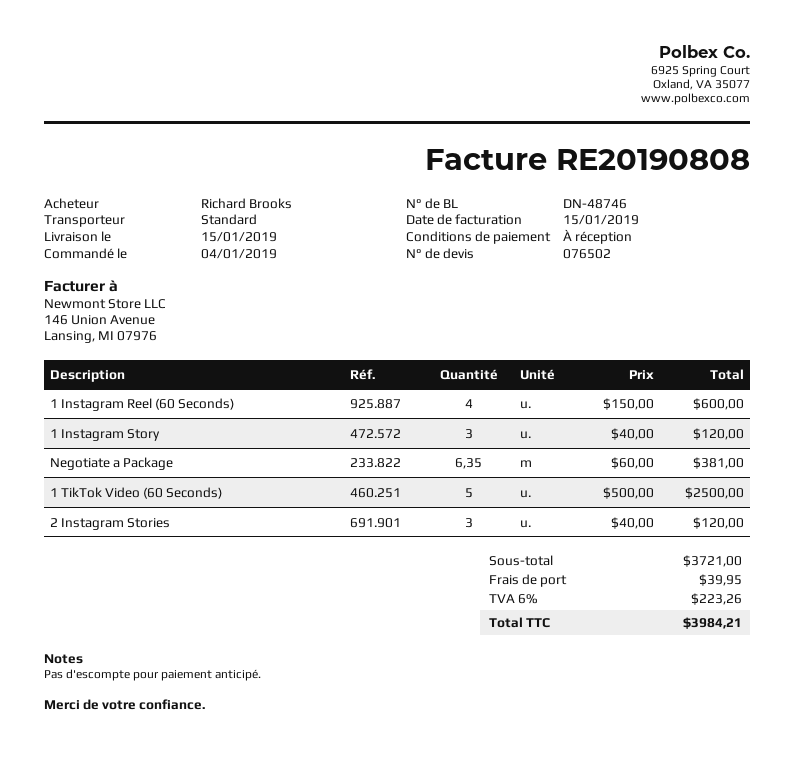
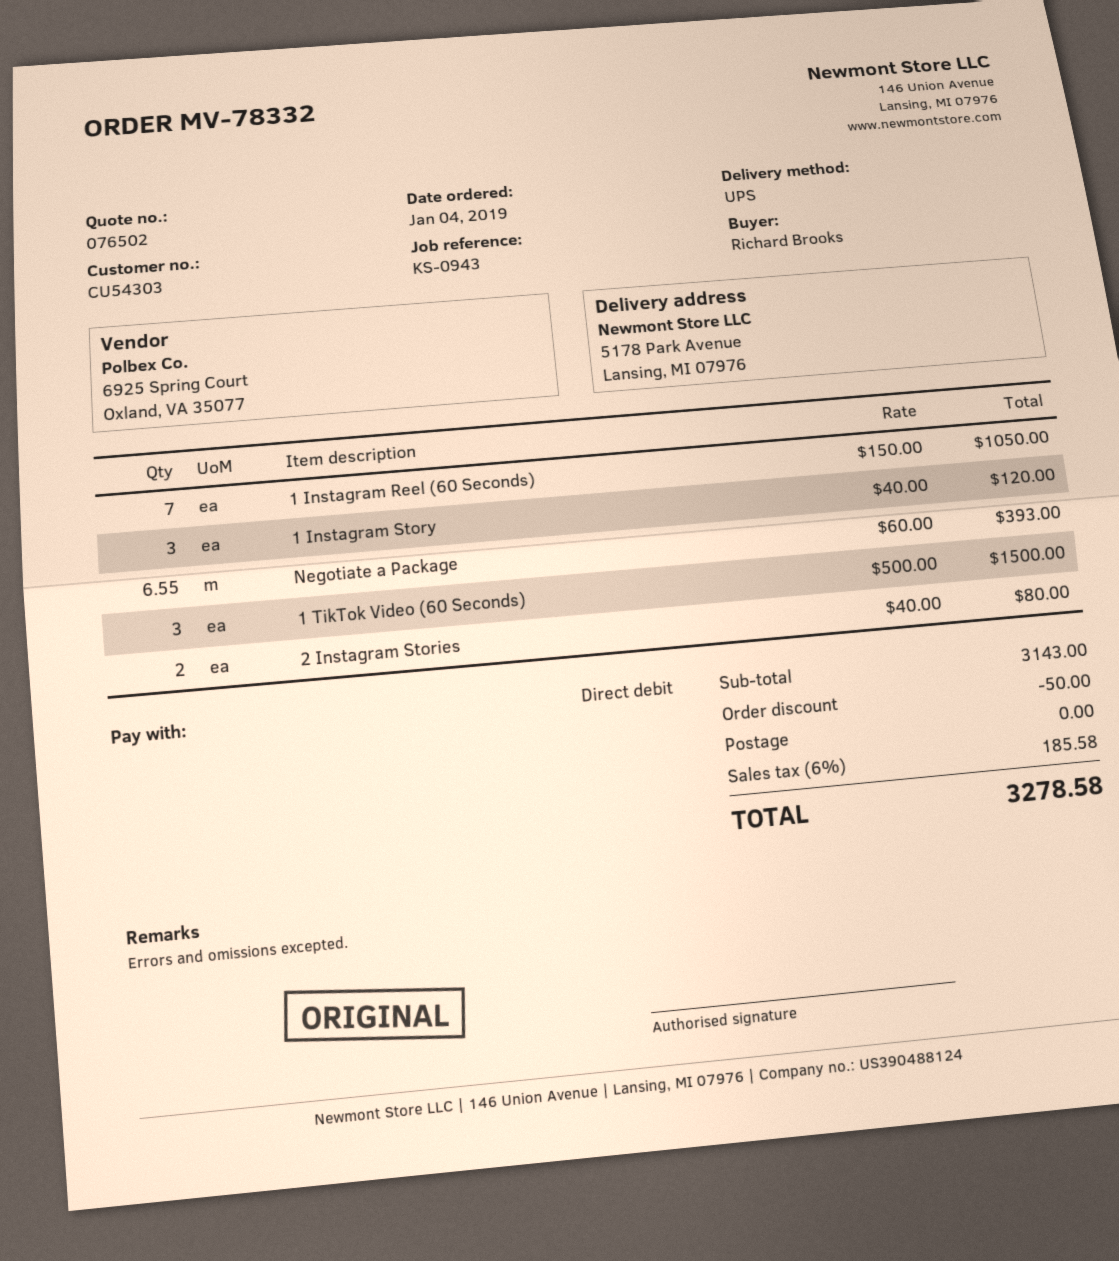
shipping method: standard -> UPS
1 Instagram Reel (60 Seconds): 4 x 150.00 = 600.00 -> 7 x 150.00 = 1050.00
Negotiate a Package: 6.35 x 60.00 = 381.00 -> 6.55 x 60.00 = 393.00
1 TikTok Video (60 Seconds): 5 x 500.00 = 2500.00 -> 3 x 500.00 = 1500.00
2 Instagram Stories: 3 x 40.00 = 120.00 -> 2 x 40.00 = 80.00
subtotal: 3721.00 -> 3143.00
discount: none -> 50.00
shipping: 39.95 -> 0.00
tax: 6% = 223.26 -> 6% = 185.58
total: 3984.21 -> 3278.58

